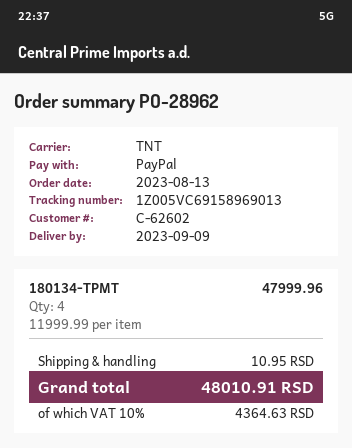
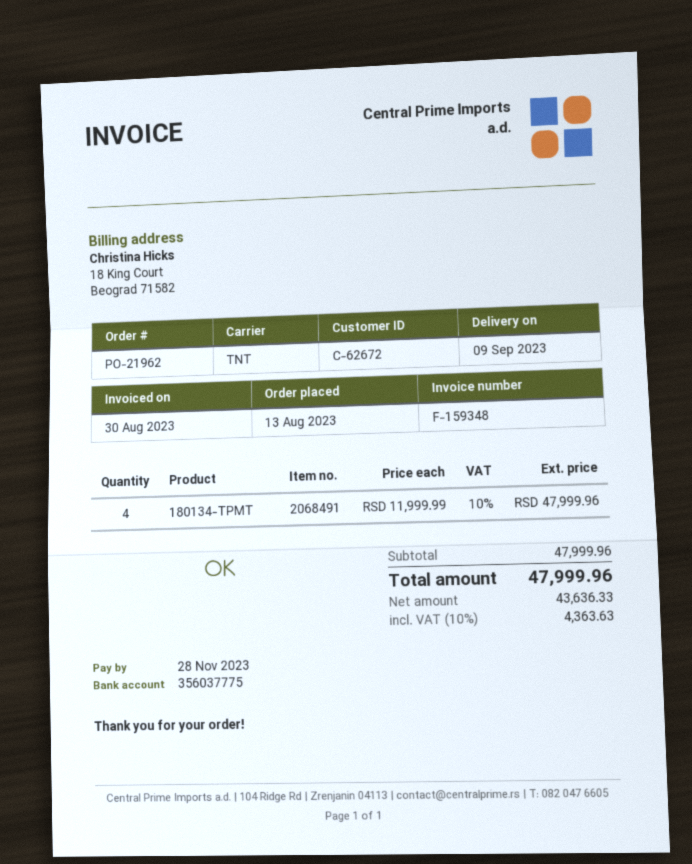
order number: PO-28962 -> PO-21962
customer number: C-62602 -> C-62672
shipping: 10.95 -> none
tax: 10% = 4364.63 -> 10% = 4363.63
total: 48010.91 -> 47999.96

